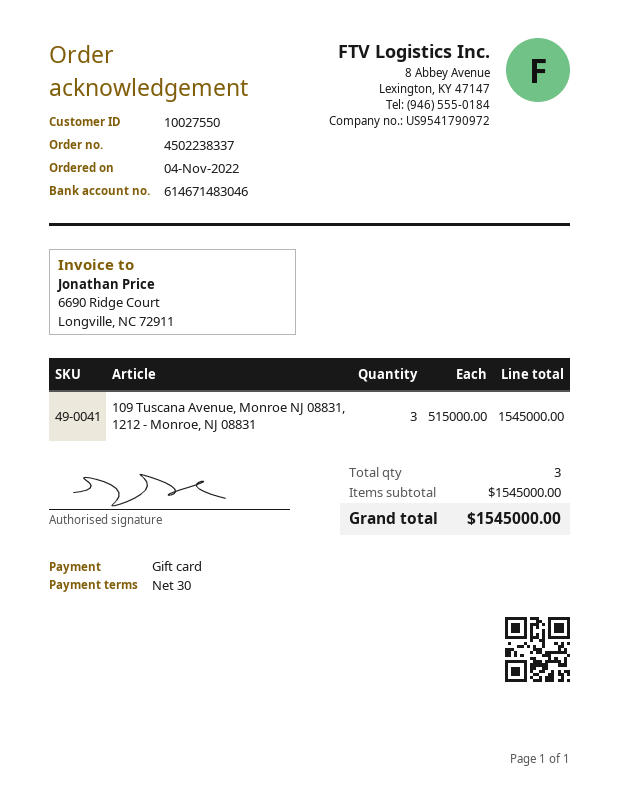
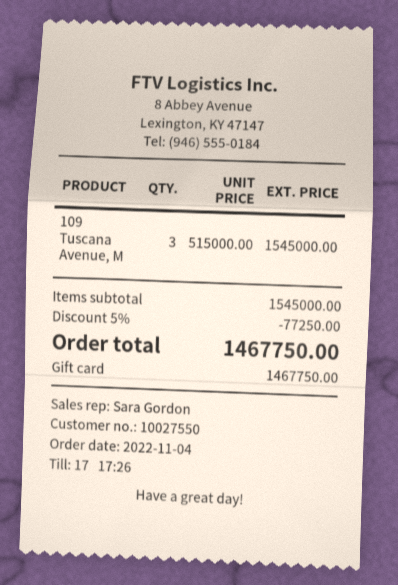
discount: none -> 5% = 77250.00
total: 1545000.00 -> 1467750.00

